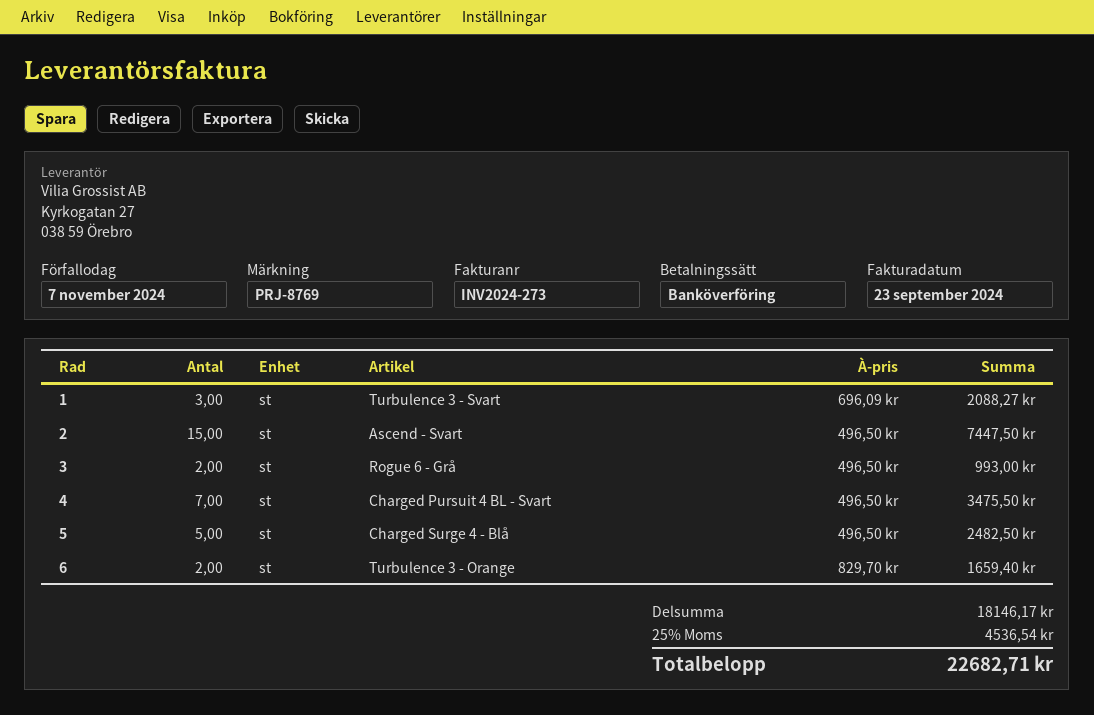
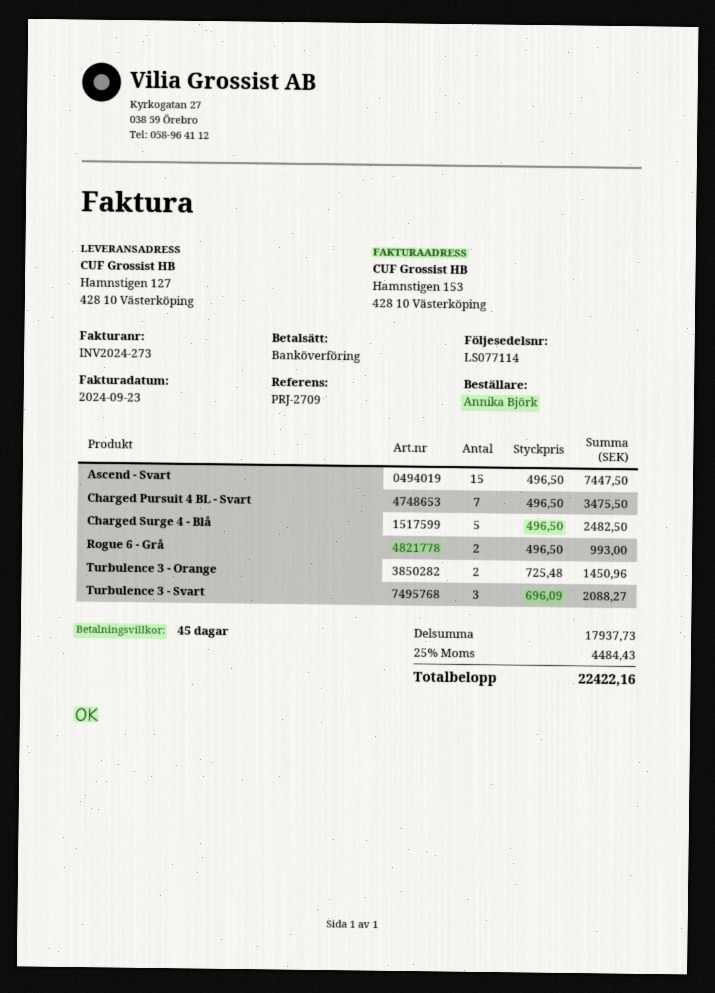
reference: PRJ-8769 -> PRJ-2709
Turbulence 3 - Orange: 2 x 829.70 = 1659.40 -> 2 x 725.48 = 1450.96
subtotal: 18146.17 -> 17937.73
tax: 25% = 4536.54 -> 25% = 4484.43
total: 22682.71 -> 22422.16

